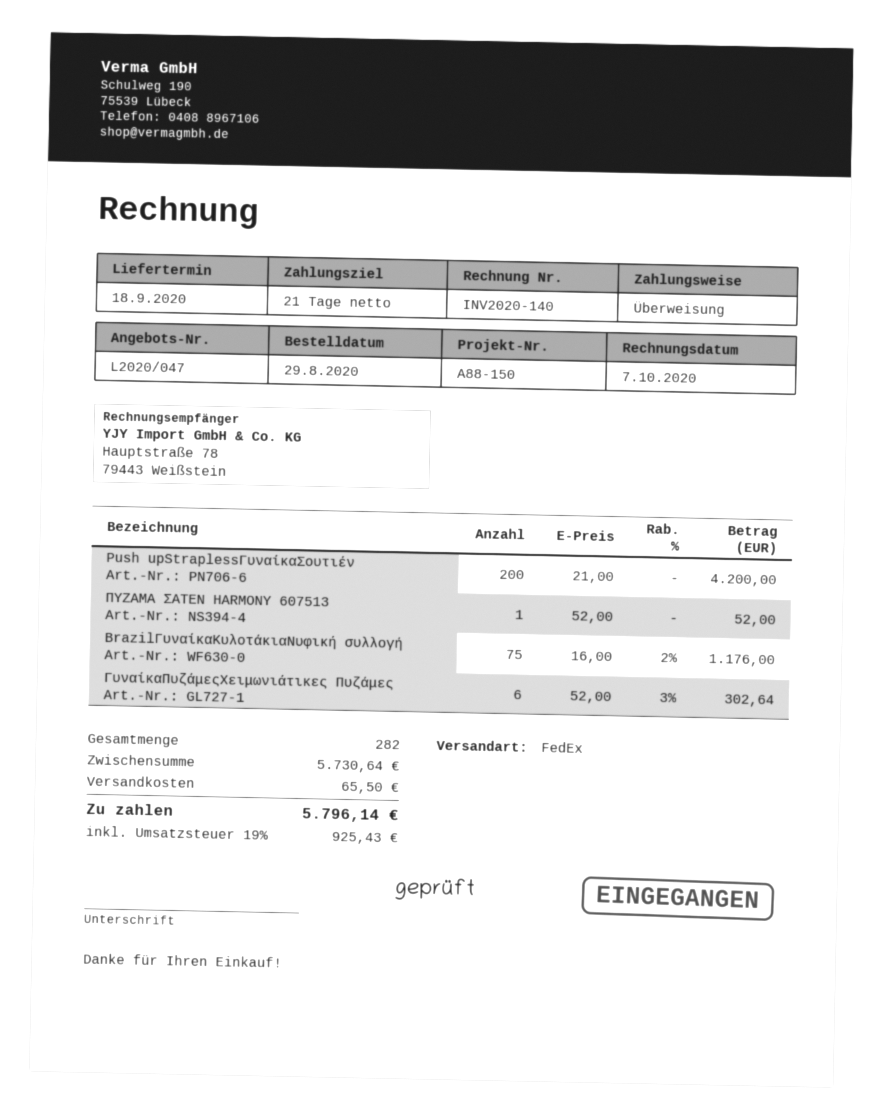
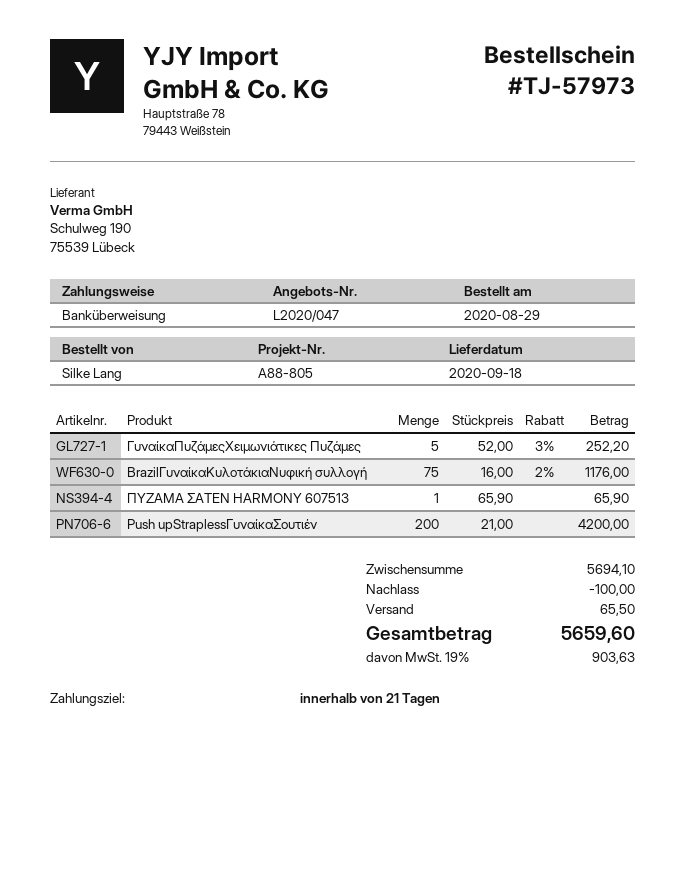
reference: A88-150 -> A88-805
ΠΥΖΑΜΑ ΣΑΤΕΝ HARMONY 607513: 1 x 52.00 = 52.00 -> 1 x 65.90 = 65.90
ΓυναίκαΠυζάμεςΧειμωνιάτικες Πυζάμες: 6 x 52.00 - 3% = 302.64 -> 5 x 52.00 - 3% = 252.20
subtotal: 5730.64 -> 5694.10
discount: none -> 100.00
tax: 19% = 925.43 -> 19% = 903.63
total: 5796.14 -> 5659.60

